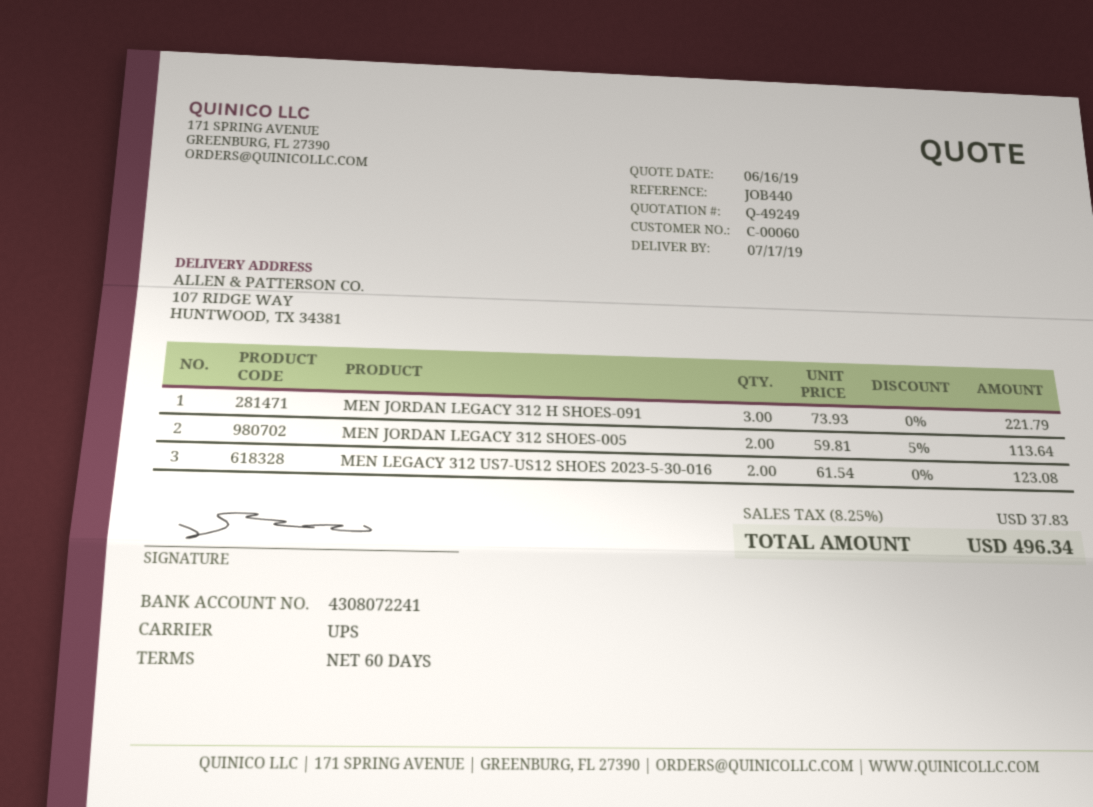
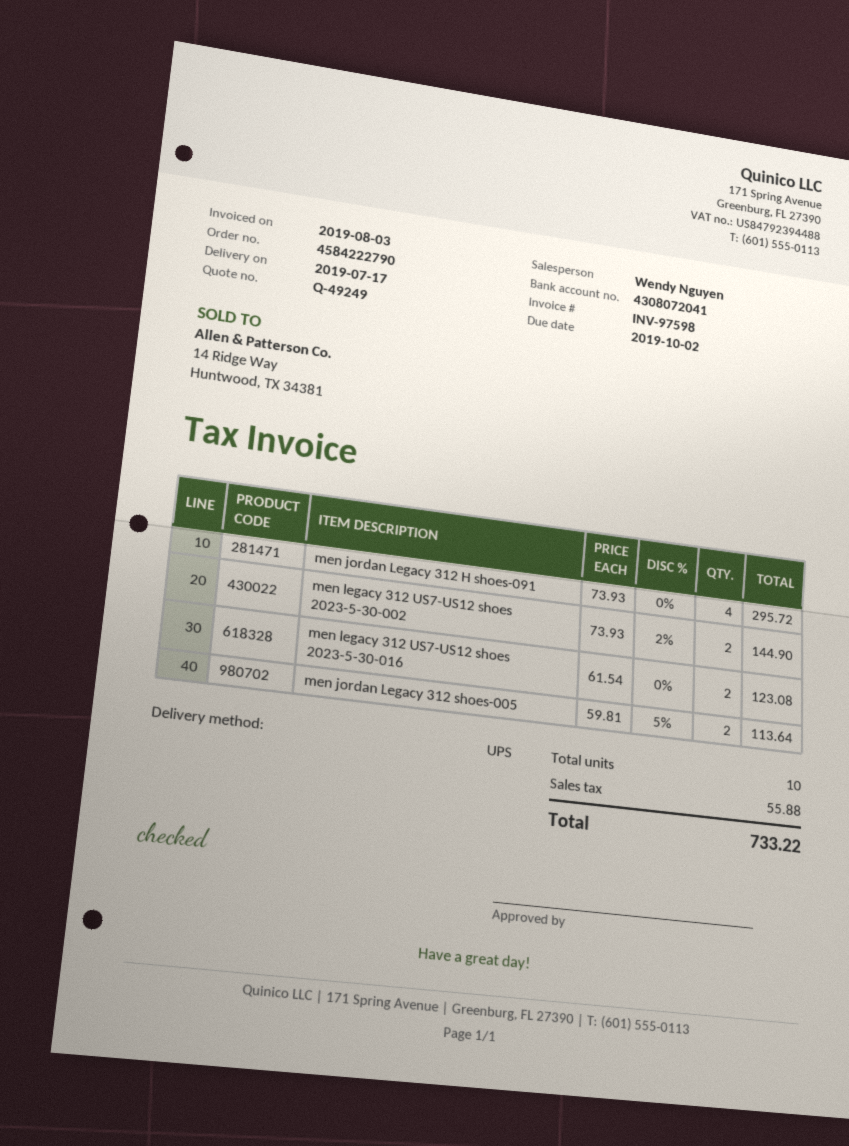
bank account: 4308072241 -> 4308072041
MEN JORDAN LEGACY 312 H SHOES-091: 3 x 73.93 = 221.79 -> 4 x 73.93 = 295.72
men legacy 312 US7-US12 shoes 2023-5-30-002: none -> 2 x 73.93 - 2% = 144.90
tax: 37.83 -> 55.88
total: 496.34 -> 733.22

